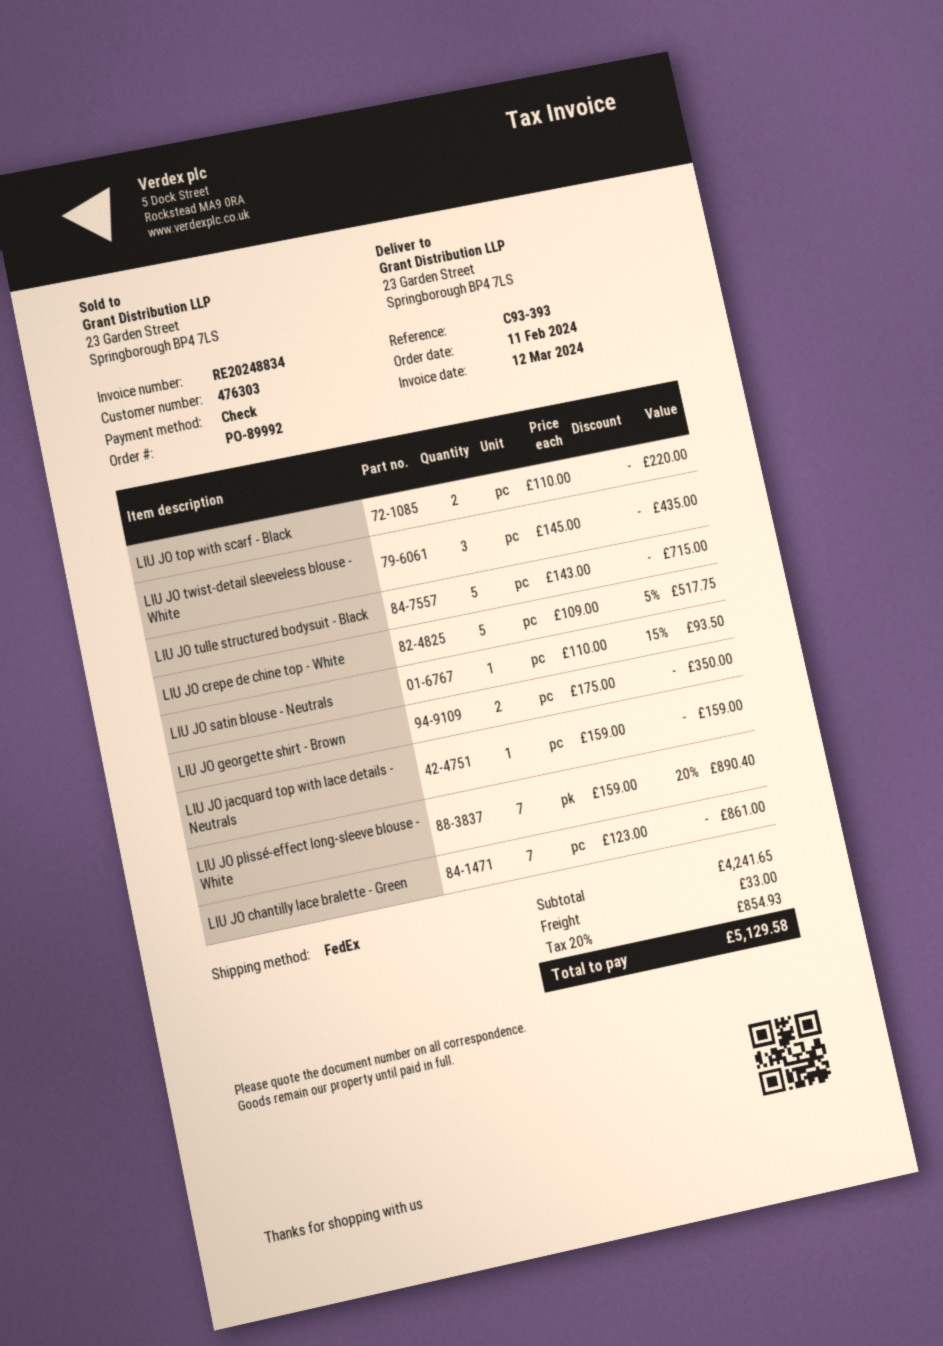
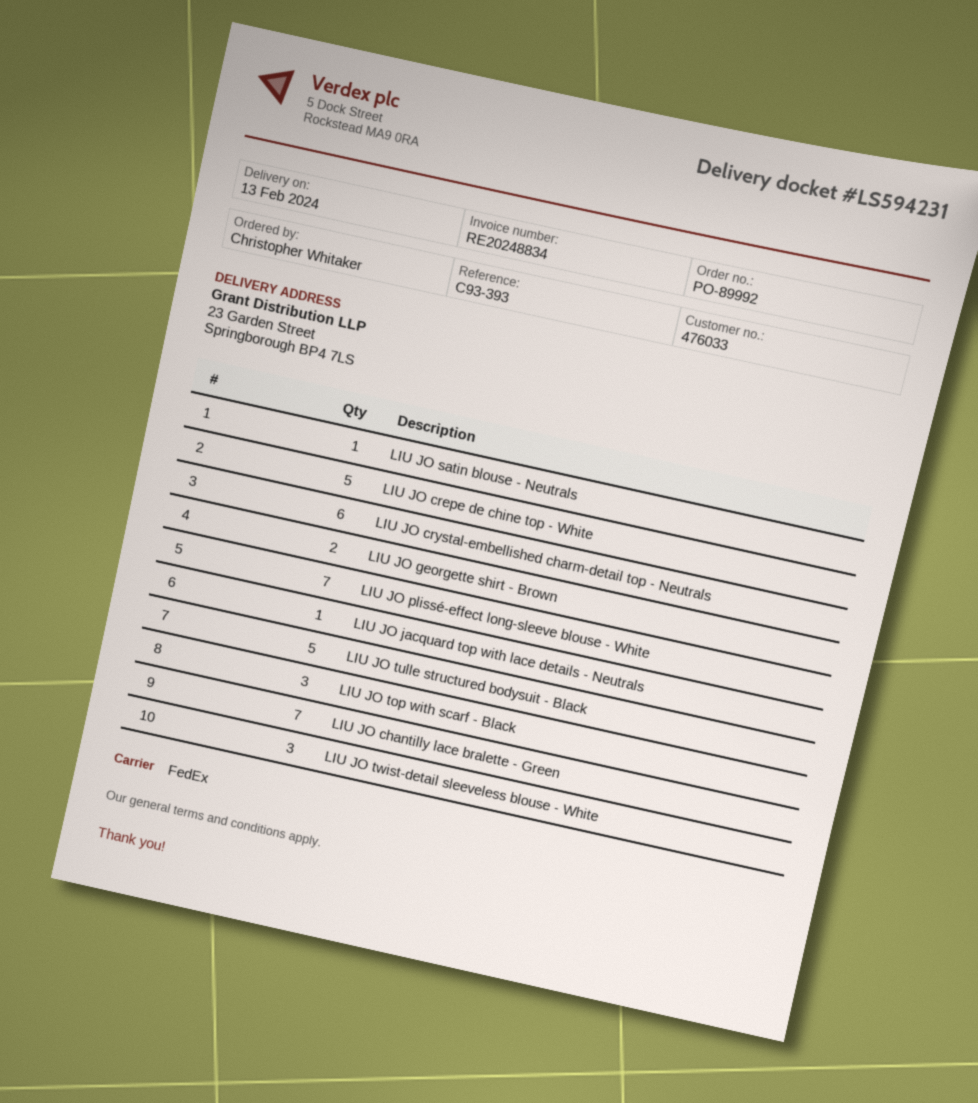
customer number: 476303 -> 476033
LIU JO top with scarf - Black: 2 -> 3
LIU JO crystal-embellished charm-detail top - Neutrals: none -> 6

